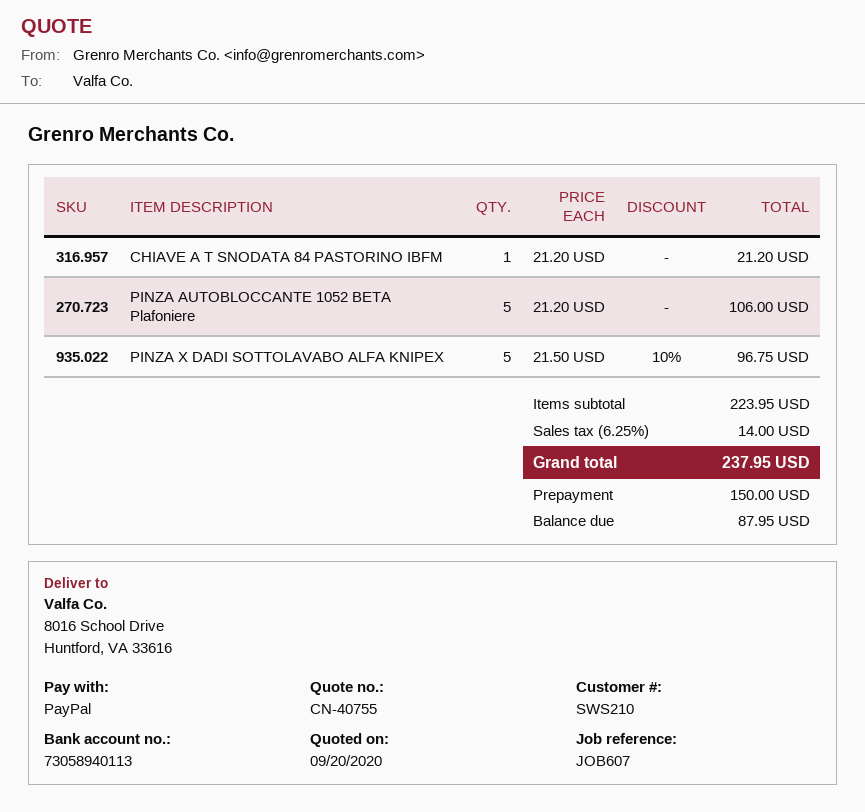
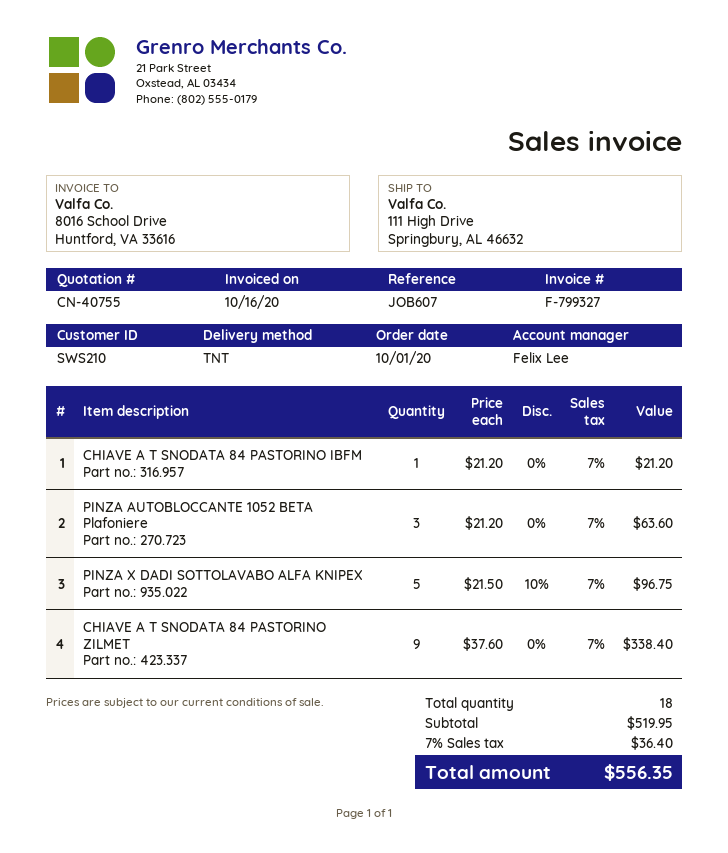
ship to: 8016 School Drive, Huntford, VA 33616 -> 111 High Drive, Springbury, AL 46632
PINZA AUTOBLOCCANTE 1052 BETA Plafoniere: 5 x 21.20 = 106.00 -> 3 x 21.20 = 63.60
CHIAVE A T SNODATA 84 PASTORINO ZILMET: none -> 9 x 37.60 = 338.40
subtotal: 223.95 -> 519.95
tax: 6.25% = 14.00 -> 7% = 36.40
total: 237.95 -> 556.35

